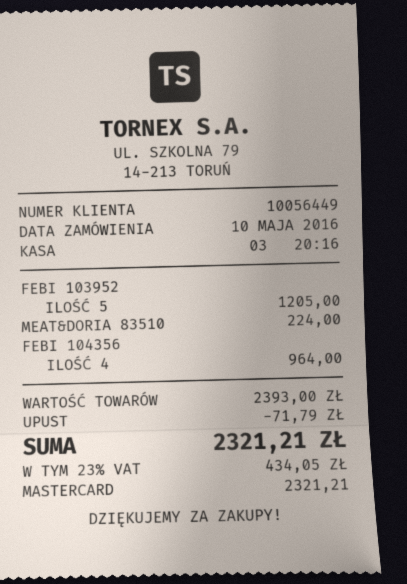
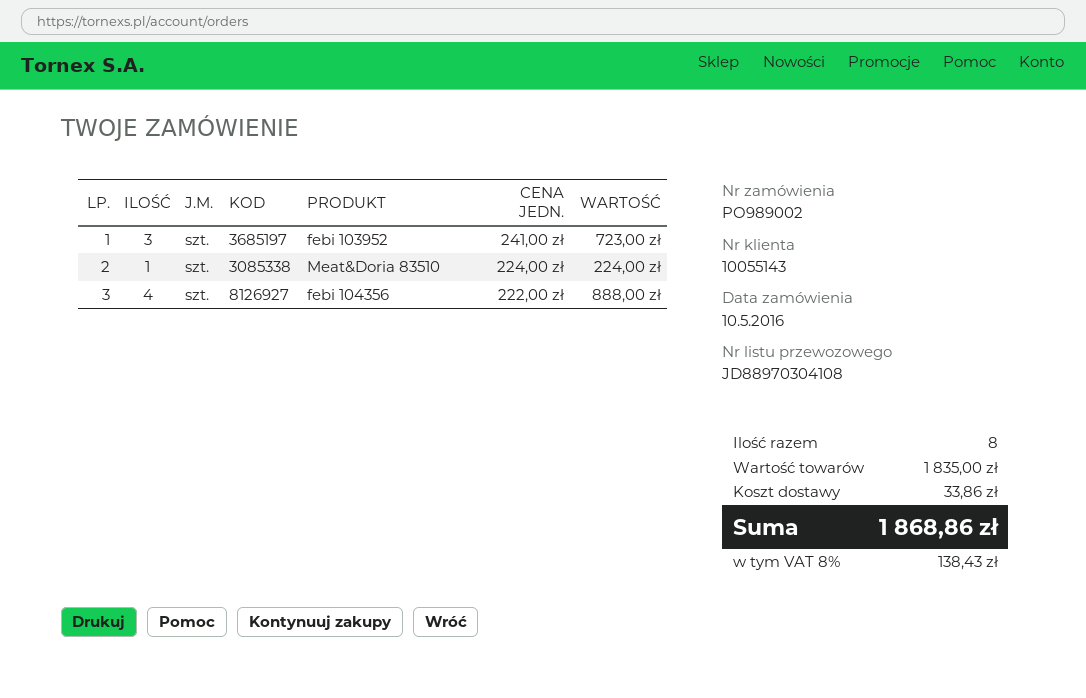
customer number: 10056449 -> 10055143
FEBI 103952: 5 for 1205.00 -> 3 for 723.00
FEBI 104356: 4 for 964.00 -> 4 for 888.00
subtotal: 2393.00 -> 1835.00
discount: 71.79 -> none
shipping: none -> 33.86
tax: 23% = 434.05 -> 8% = 138.43
total: 2321.21 -> 1868.86

